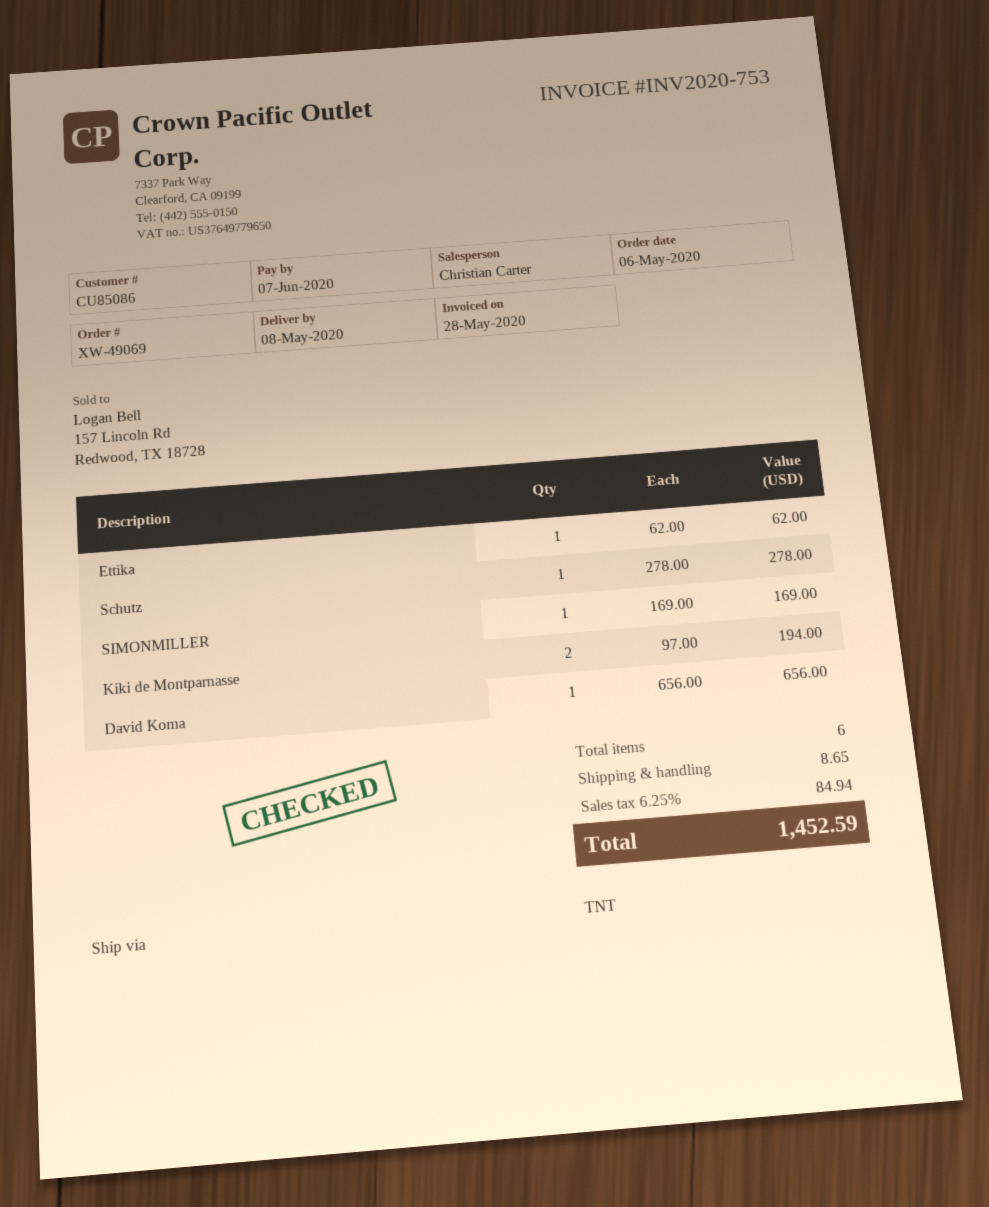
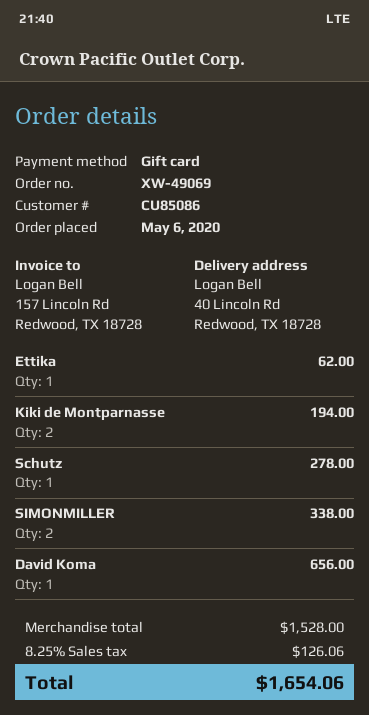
SIMONMILLER: 1 for 169.00 -> 2 for 338.00
shipping: 8.65 -> none
tax: 6.25% = 84.94 -> 8.25% = 126.06
total: 1452.59 -> 1654.06

